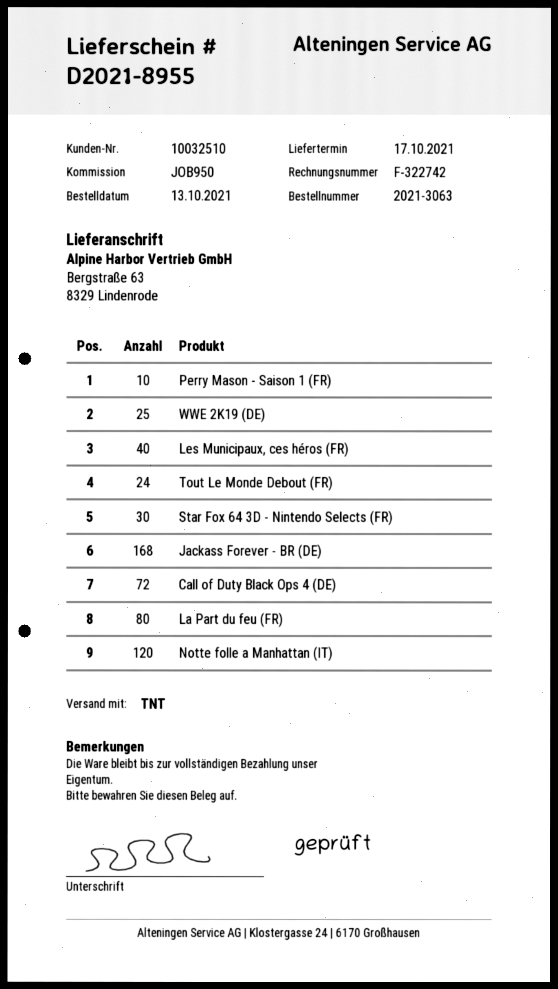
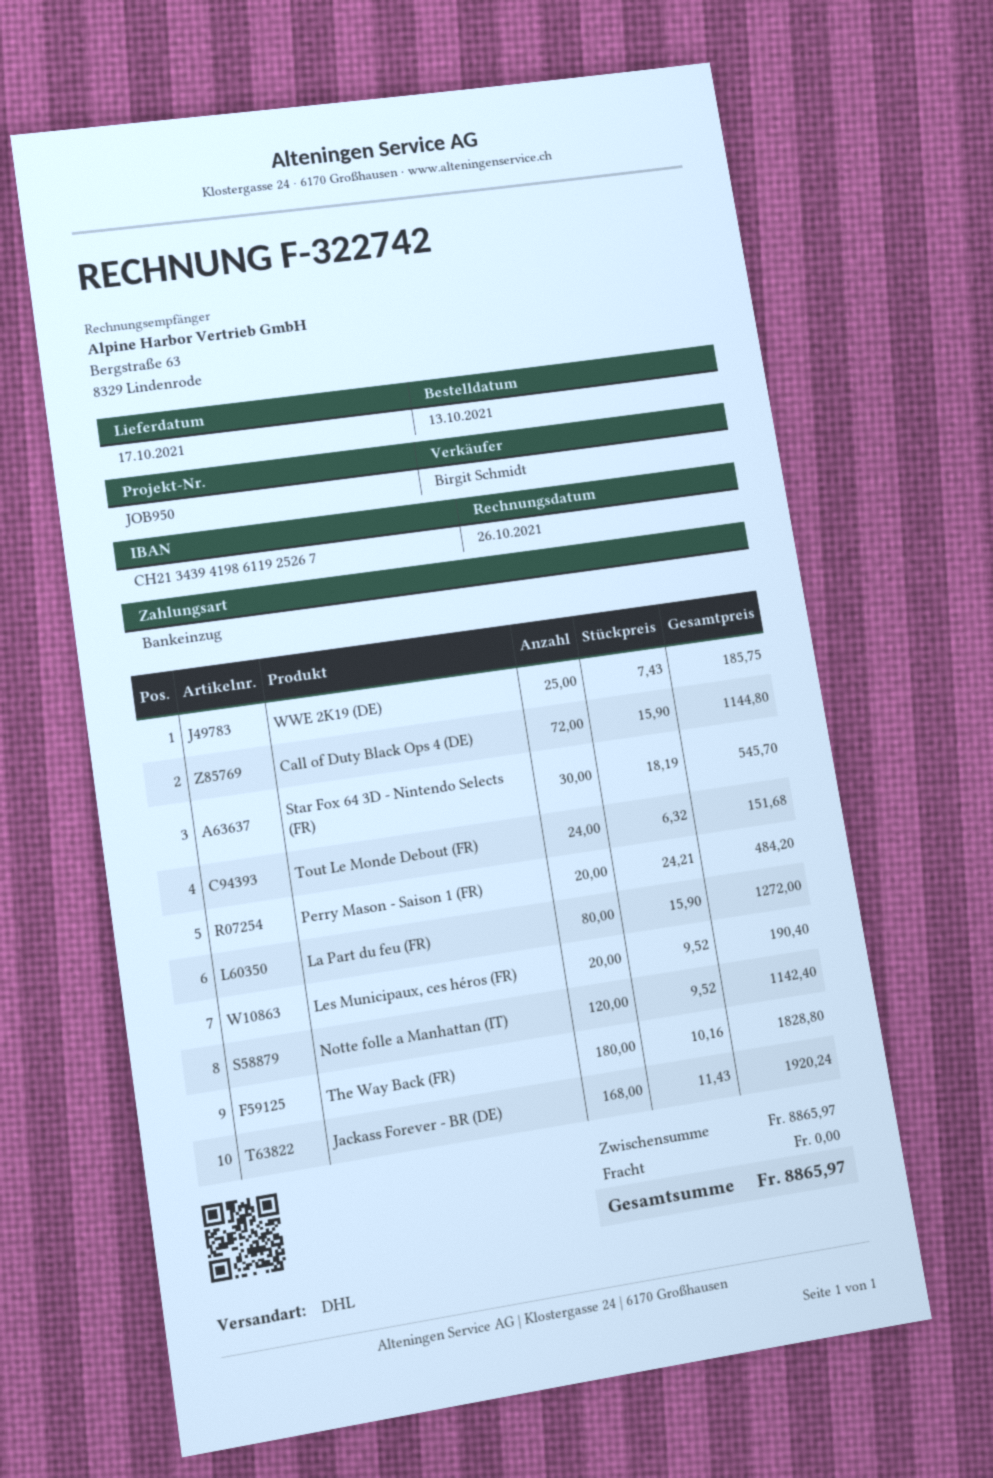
shipping method: TNT -> DHL
Perry Mason - Saison 1 (FR): 10 -> 20
Les Municipaux, ces héros (FR): 40 -> 20
The Way Back (FR): none -> 180

